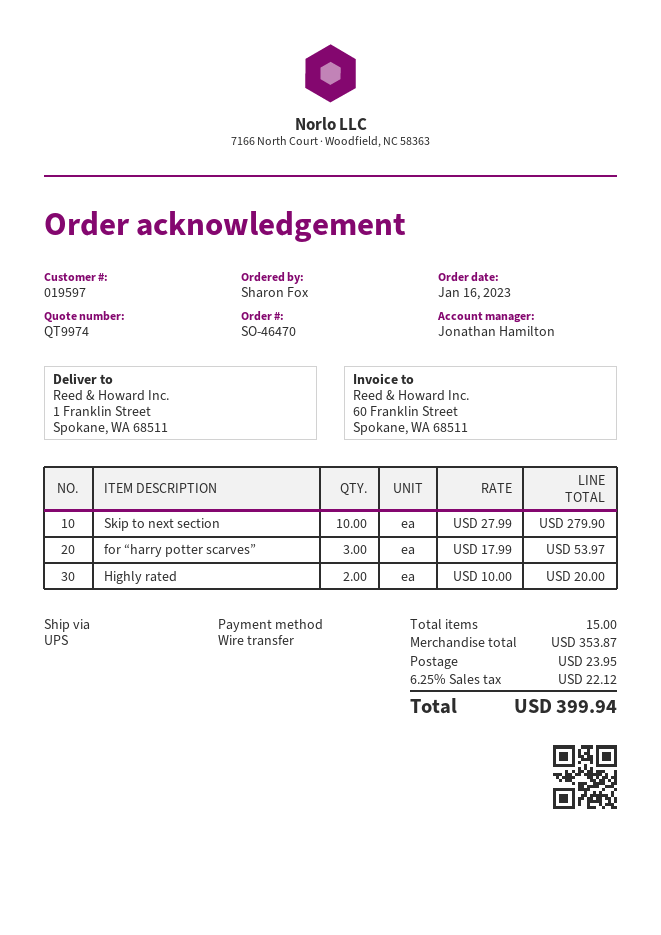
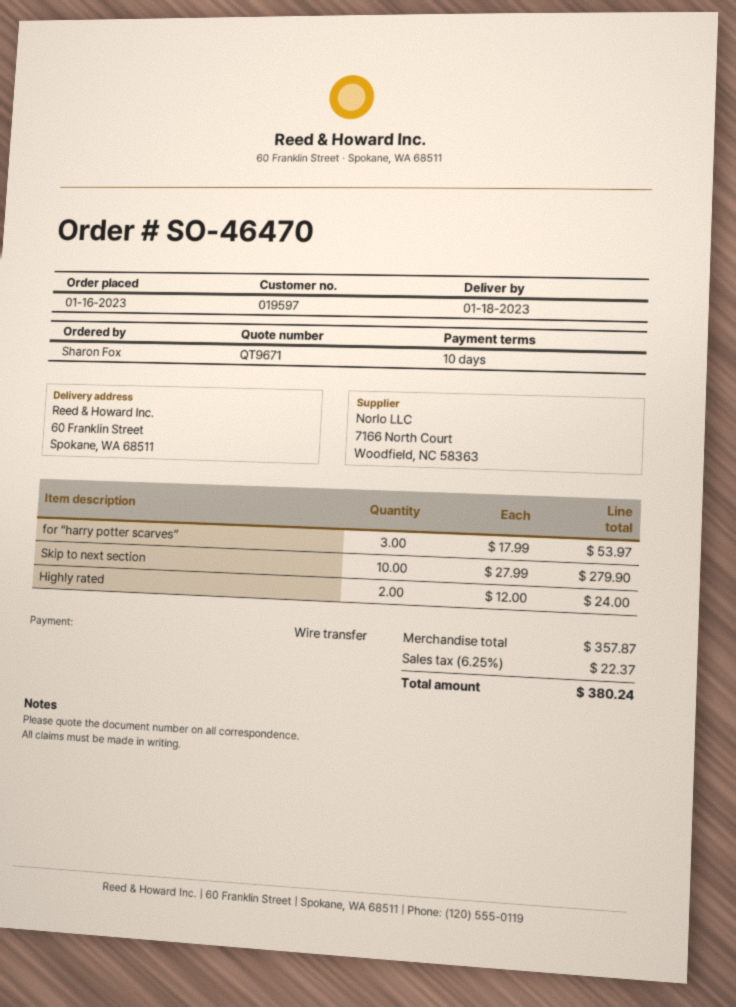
quote number: QT9974 -> QT9671
ship to: 1 Franklin Street, Spokane, WA 68511 -> 60 Franklin Street, Spokane, WA 68511
Highly rated: 2 x 10.00 = 20.00 -> 2 x 12.00 = 24.00
subtotal: 353.87 -> 357.87
shipping: 23.95 -> none
tax: 6.25% = 22.12 -> 6.25% = 22.37
total: 399.94 -> 380.24

